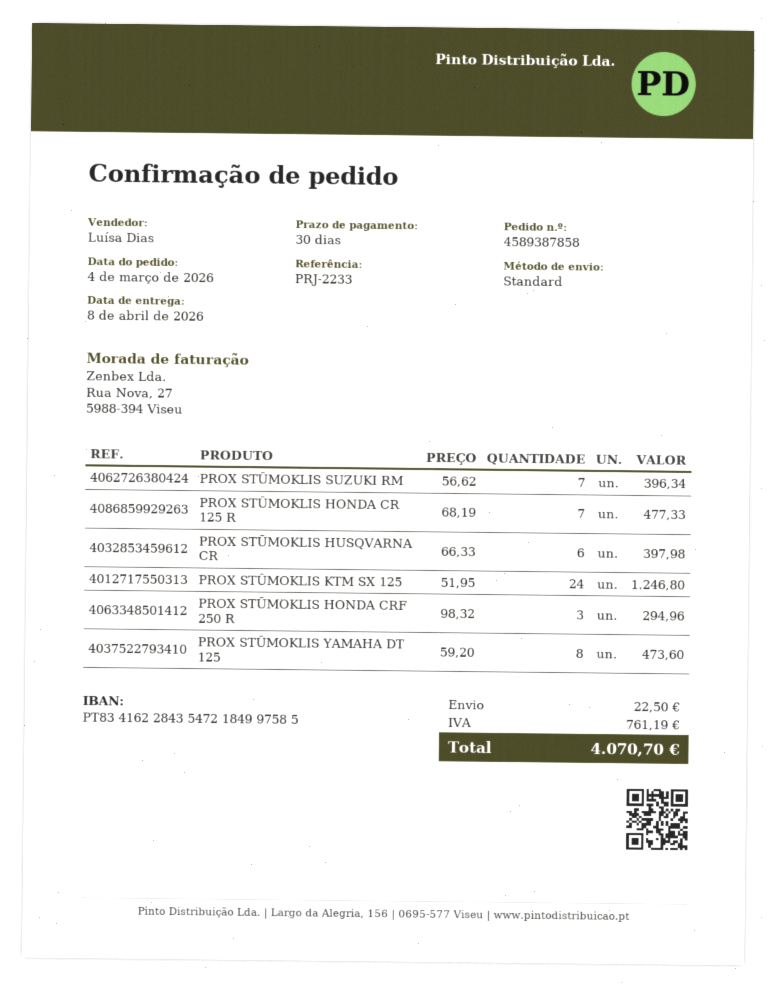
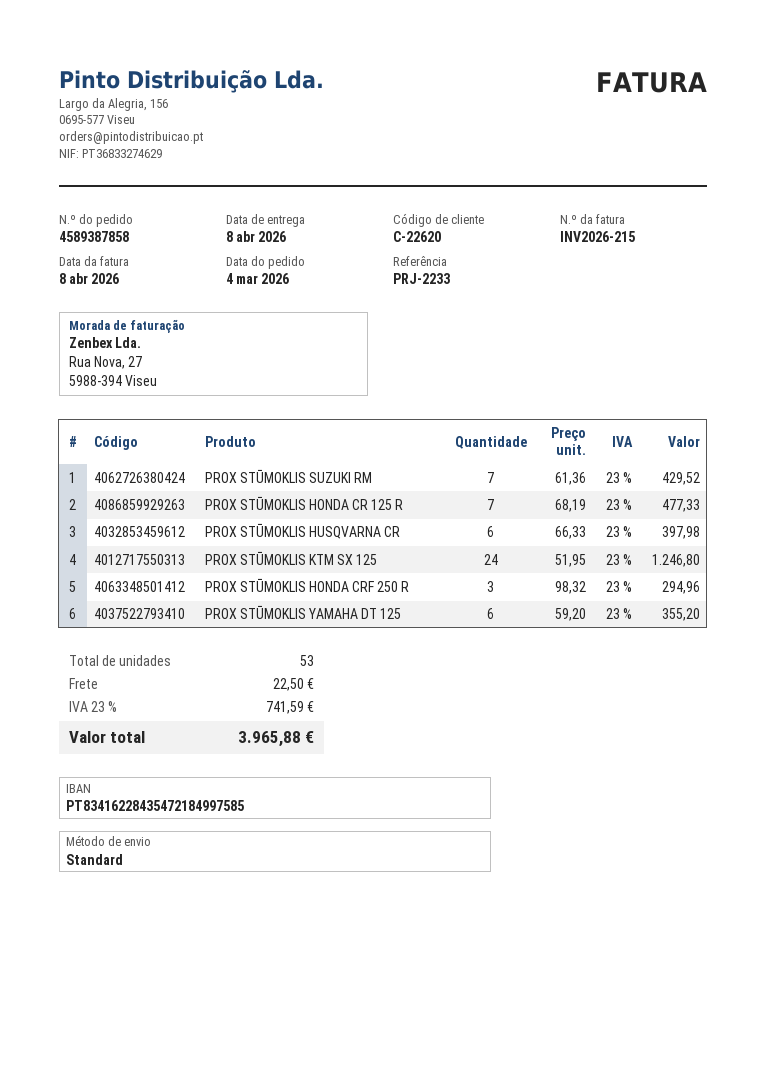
PROX STŪMOKLIS SUZUKI RM: 7 x 56.62 = 396.34 -> 7 x 61.36 = 429.52
PROX STŪMOKLIS YAMAHA DT 125: 8 x 59.20 = 473.60 -> 6 x 59.20 = 355.20
tax: 761.19 -> 741.59
total: 4070.70 -> 3965.88

